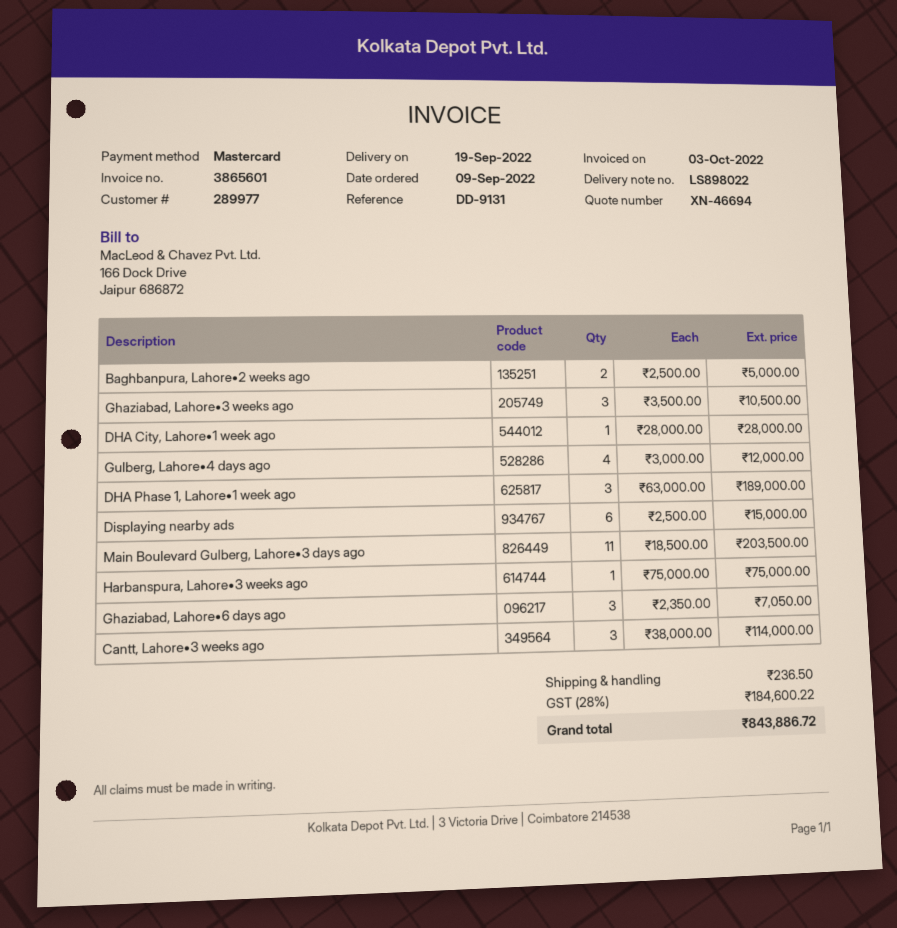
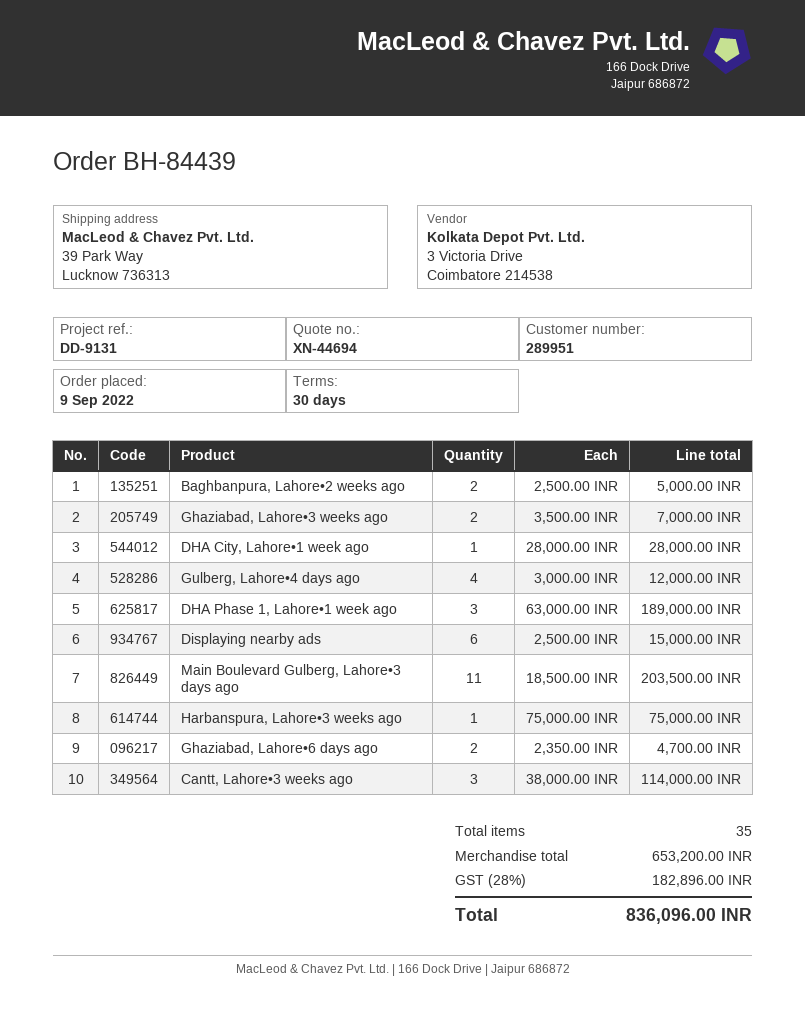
quote number: XN-46694 -> XN-44694
customer number: 289977 -> 289951
Ghaziabad, Lahore•3 weeks ago: 3 x 3500.00 = 10500.00 -> 2 x 3500.00 = 7000.00
Ghaziabad, Lahore•6 days ago: 3 x 2350.00 = 7050.00 -> 2 x 2350.00 = 4700.00
shipping: 236.50 -> none
tax: 28% = 184600.22 -> 28% = 182896.00
total: 843886.72 -> 836096.00

